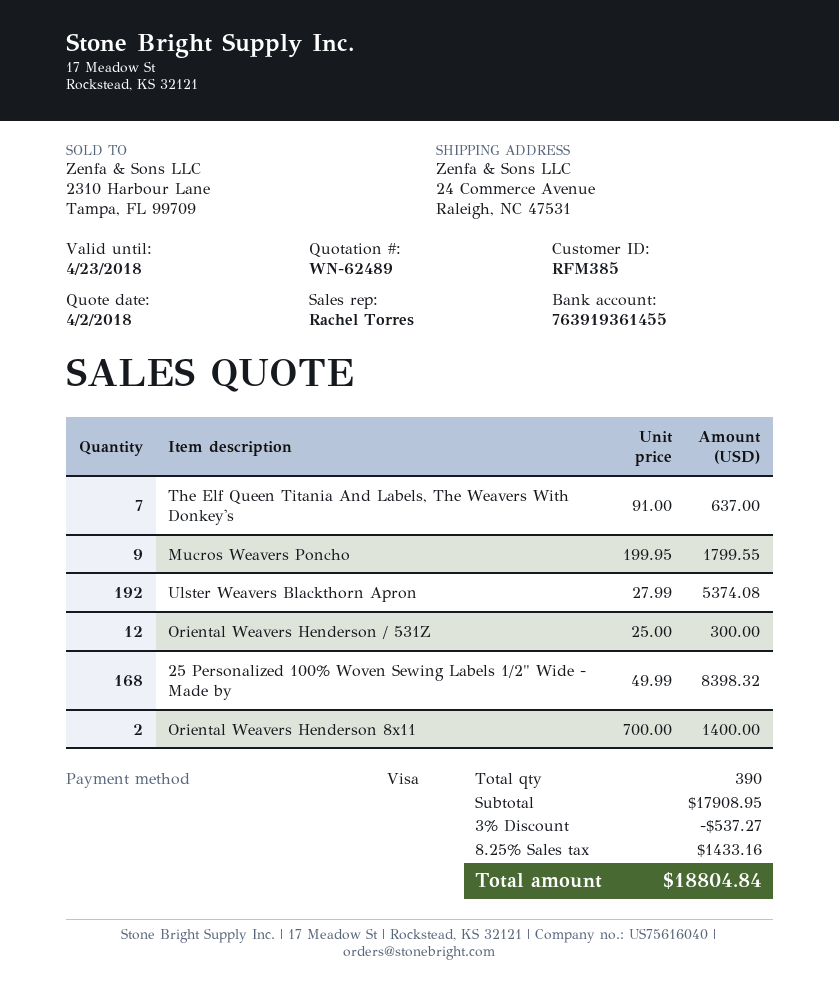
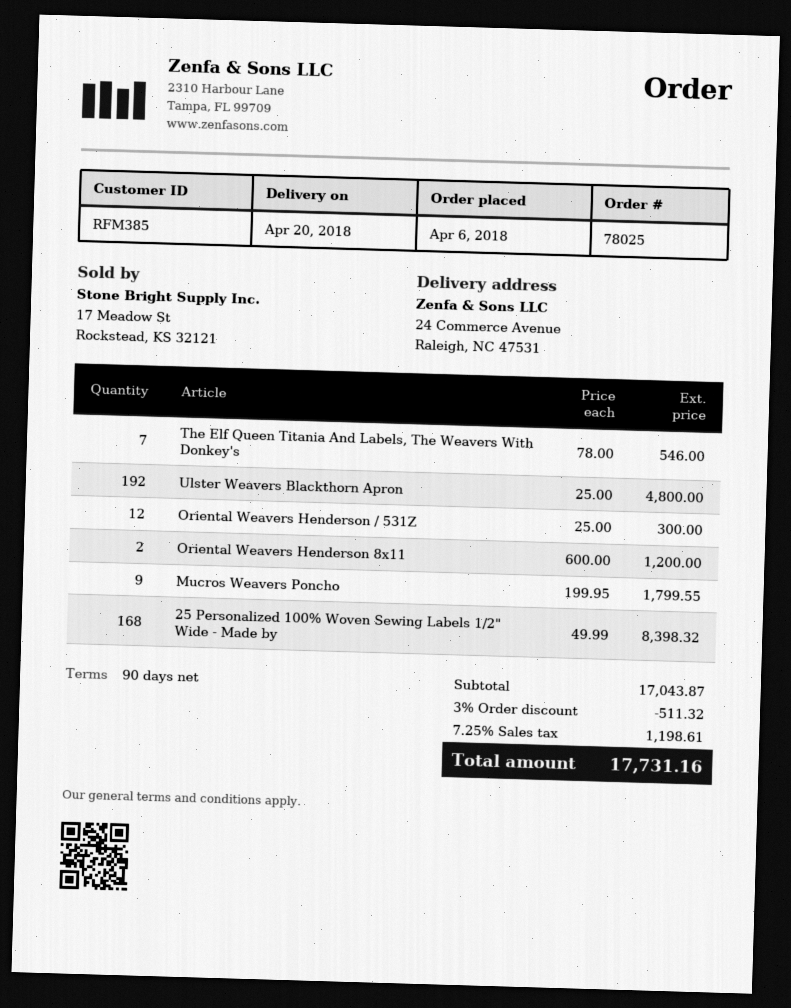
The Elf Queen Titania And Labels, The Weavers With Donkey's: 7 x 91.00 = 637.00 -> 7 x 78.00 = 546.00
Ulster Weavers Blackthorn Apron: 192 x 27.99 = 5374.08 -> 192 x 25.00 = 4800.00
Oriental Weavers Henderson 8x11: 2 x 700.00 = 1400.00 -> 2 x 600.00 = 1200.00
subtotal: 17908.95 -> 17043.87
discount: 3% = 537.27 -> 3% = 511.32
tax: 8.25% = 1433.16 -> 7.25% = 1198.61
total: 18804.84 -> 17731.16

